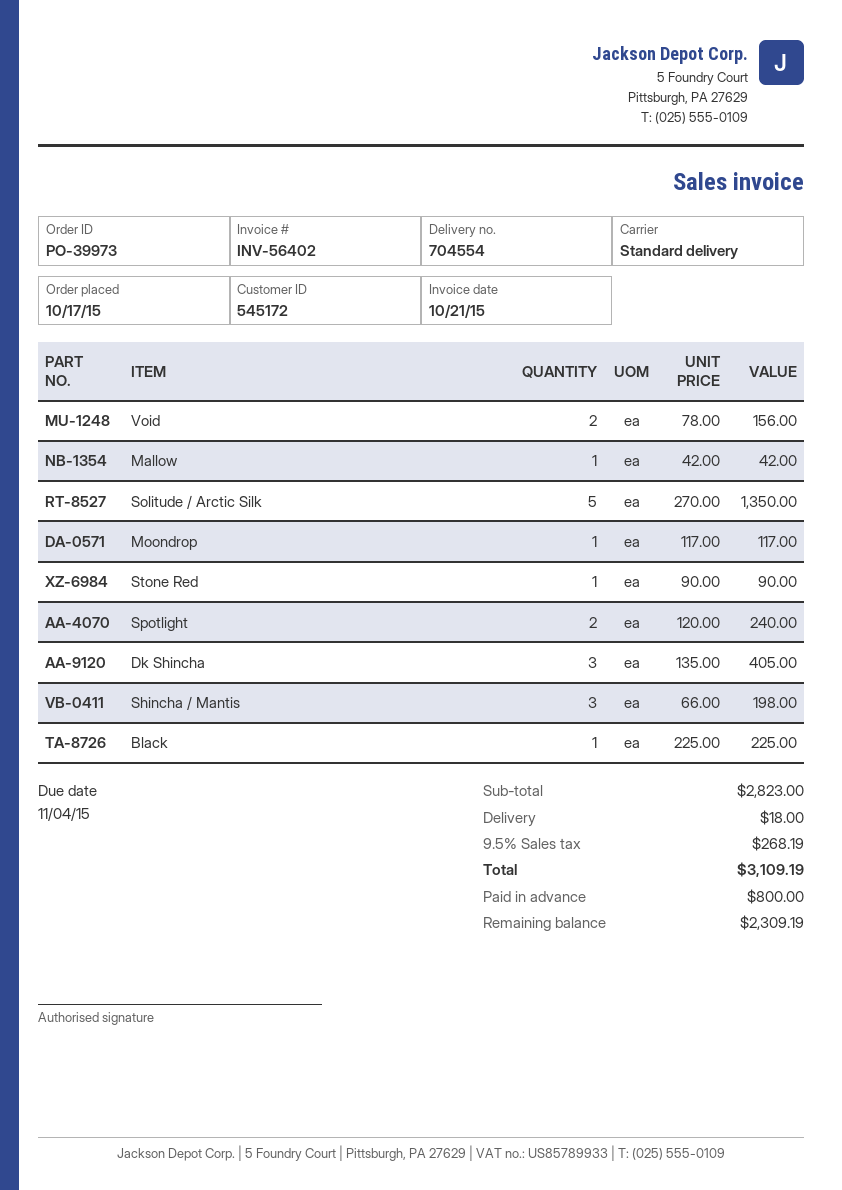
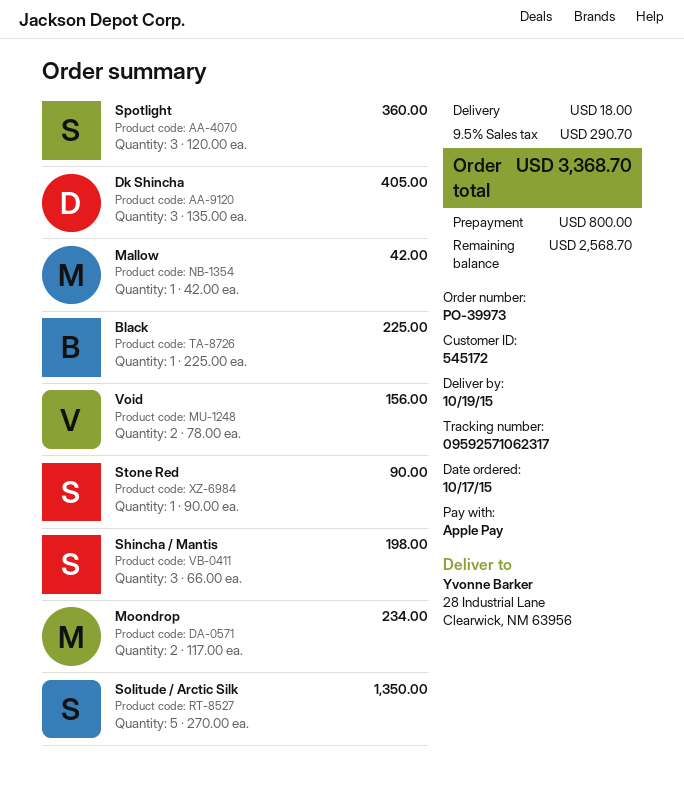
Moondrop: 1 x 117.00 = 117.00 -> 2 x 117.00 = 234.00
Spotlight: 2 x 120.00 = 240.00 -> 3 x 120.00 = 360.00
tax: 9.5% = 268.19 -> 9.5% = 290.70
total: 3109.19 -> 3368.70
balance: 2309.19 -> 2568.70

